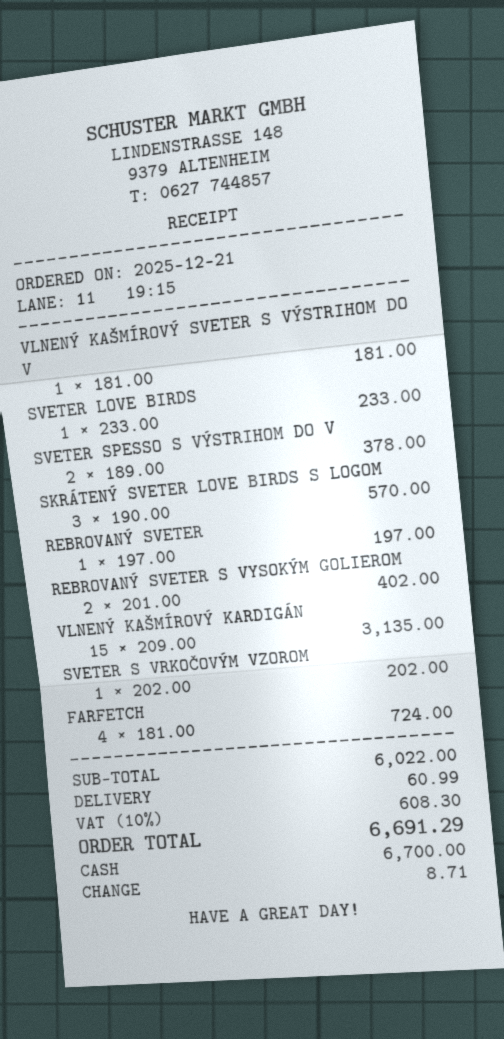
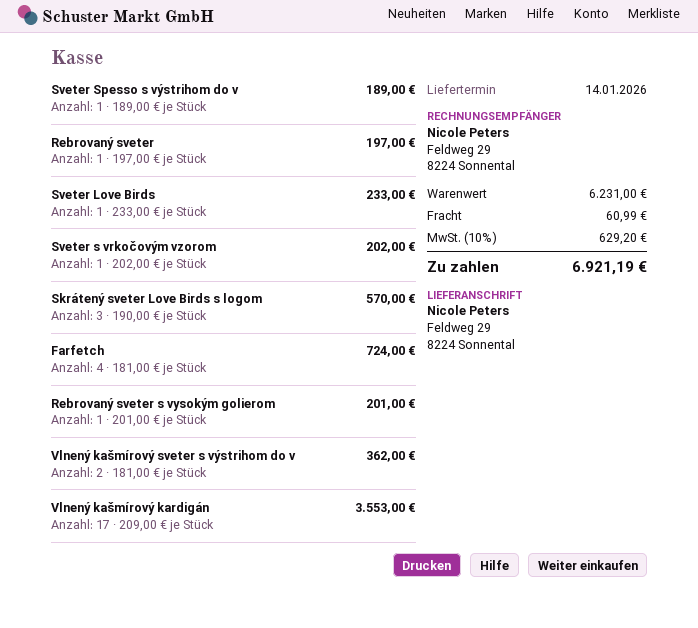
VLNENÝ KAŠMÍROVÝ SVETER S VÝSTRIHOM DO V: 1 x 181.00 = 181.00 -> 2 x 181.00 = 362.00
SVETER SPESSO S VÝSTRIHOM DO V: 2 x 189.00 = 378.00 -> 1 x 189.00 = 189.00
REBROVANÝ SVETER S VYSOKÝM GOLIEROM: 2 x 201.00 = 402.00 -> 1 x 201.00 = 201.00
VLNENÝ KAŠMÍROVÝ KARDIGÁN: 15 x 209.00 = 3135.00 -> 17 x 209.00 = 3553.00
subtotal: 6022.00 -> 6231.00
tax: 10% = 608.30 -> 10% = 629.20
total: 6691.29 -> 6921.19

